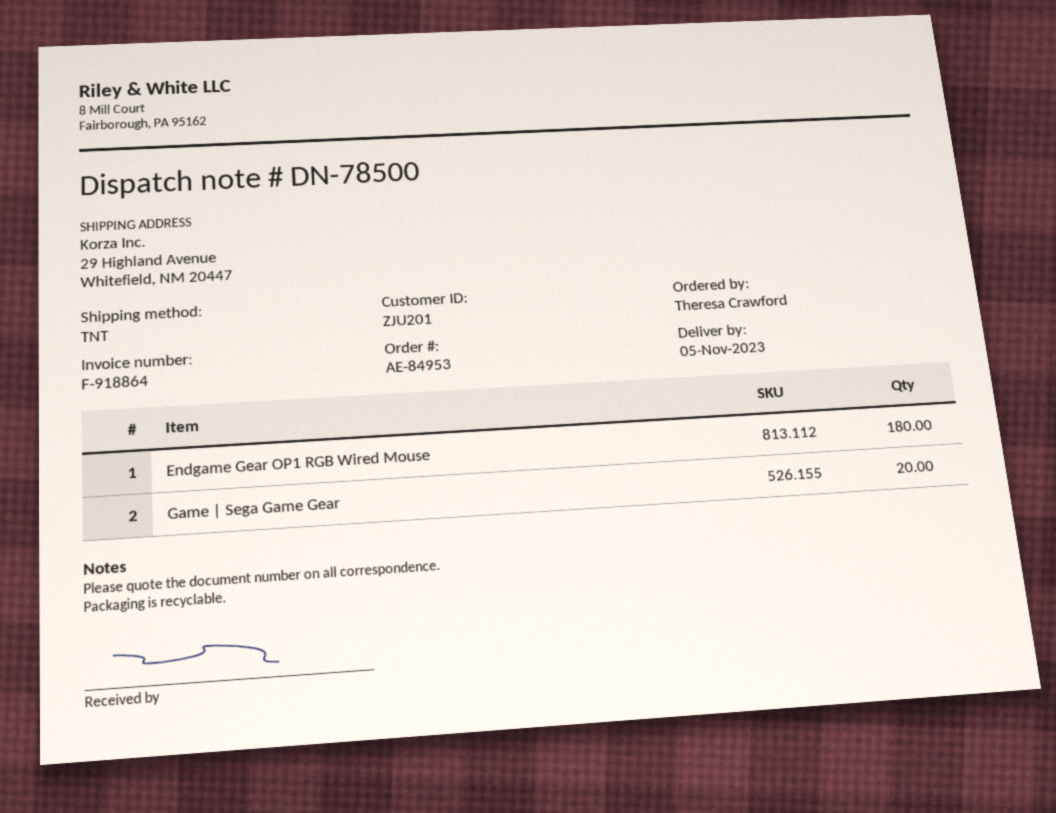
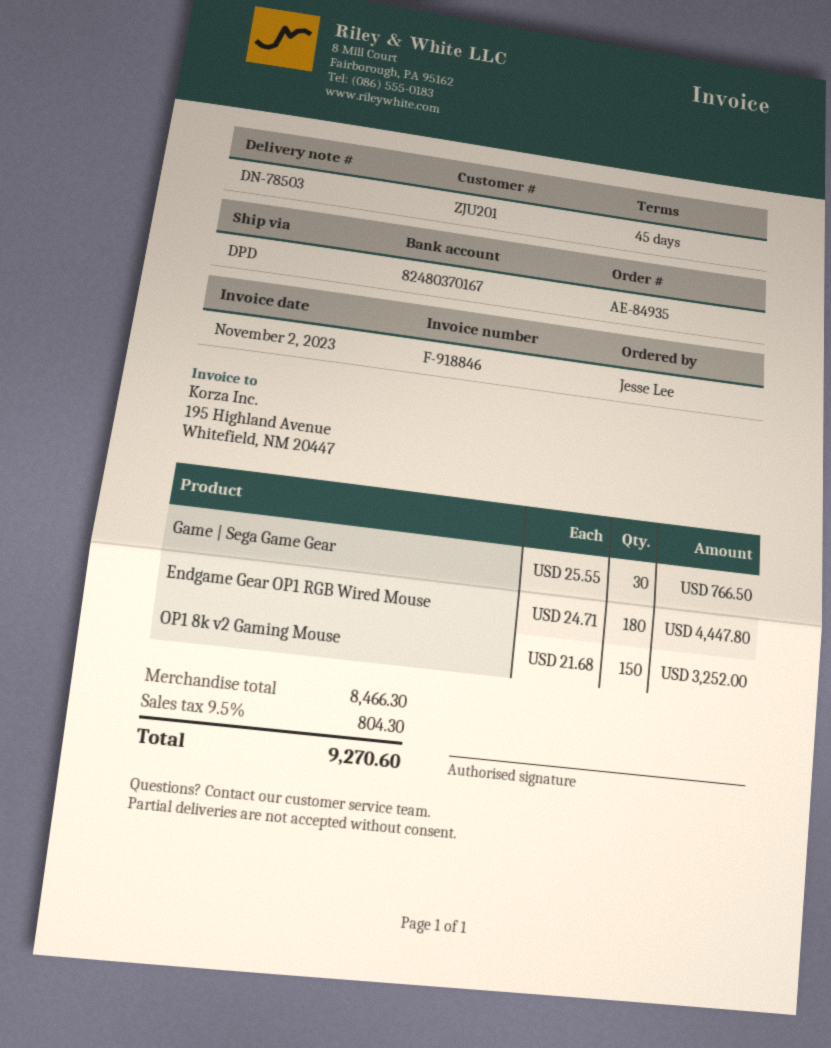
order number: AE-84953 -> AE-84935
delivery note number: DN-78500 -> DN-78503
invoice number: F-918864 -> F-918846
ordered by: Theresa Crawford -> Jesse Lee
shipping method: TNT -> DPD
Game | Sega Game Gear: 20 -> 30
OP1 8k v2 Gaming Mouse: none -> 150

